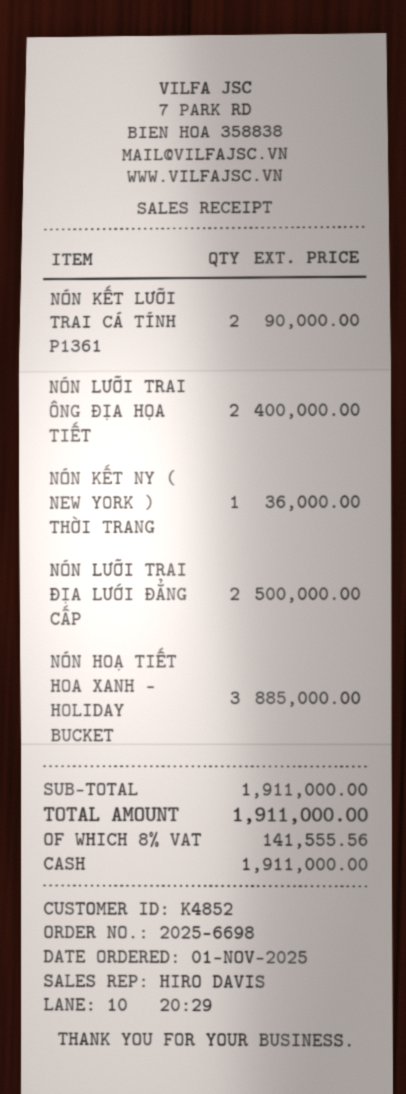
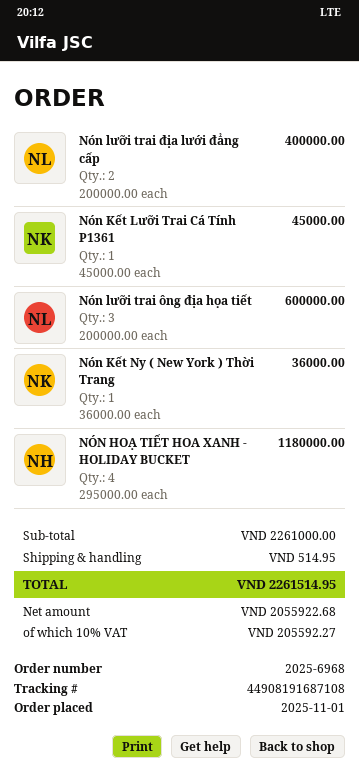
order number: 2025-6698 -> 2025-6968
NÓN KẾT LƯỠI TRAI CÁ TÍNH P1361: 2 for 90000.00 -> 1 for 45000.00
NÓN LƯỠI TRAI ÔNG ĐỊA HỌA TIẾT: 2 for 400000.00 -> 3 for 600000.00
NÓN LƯỠI TRAI ĐỊA LƯỚI ĐẲNG CẤP: 2 for 500000.00 -> 2 for 400000.00
NÓN HOẠ TIẾT HOA XANH - HOLIDAY BUCKET: 3 for 885000.00 -> 4 for 1180000.00
subtotal: 1911000.00 -> 2261000.00
shipping: none -> 514.95
tax: 8% = 141555.56 -> 10% = 205592.27
total: 1911000.00 -> 2261514.95

